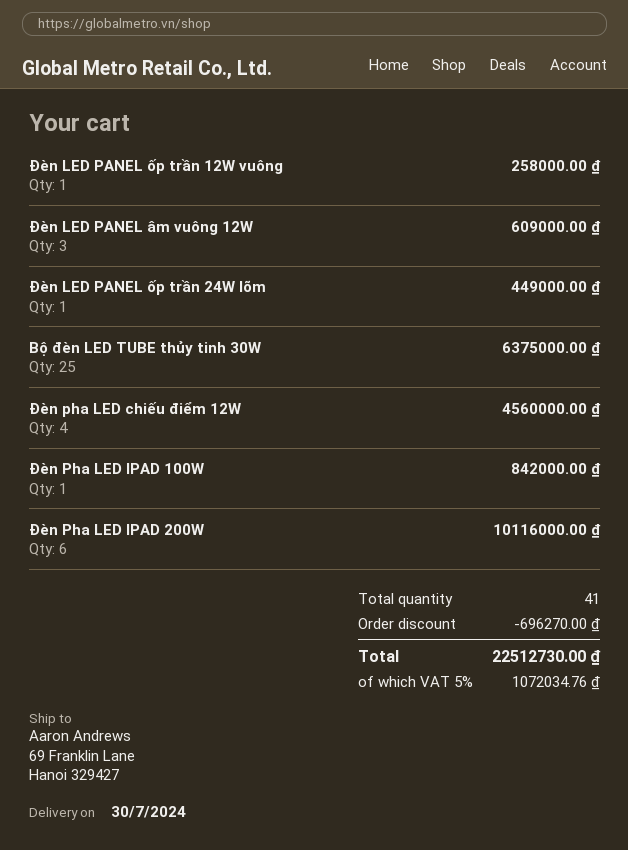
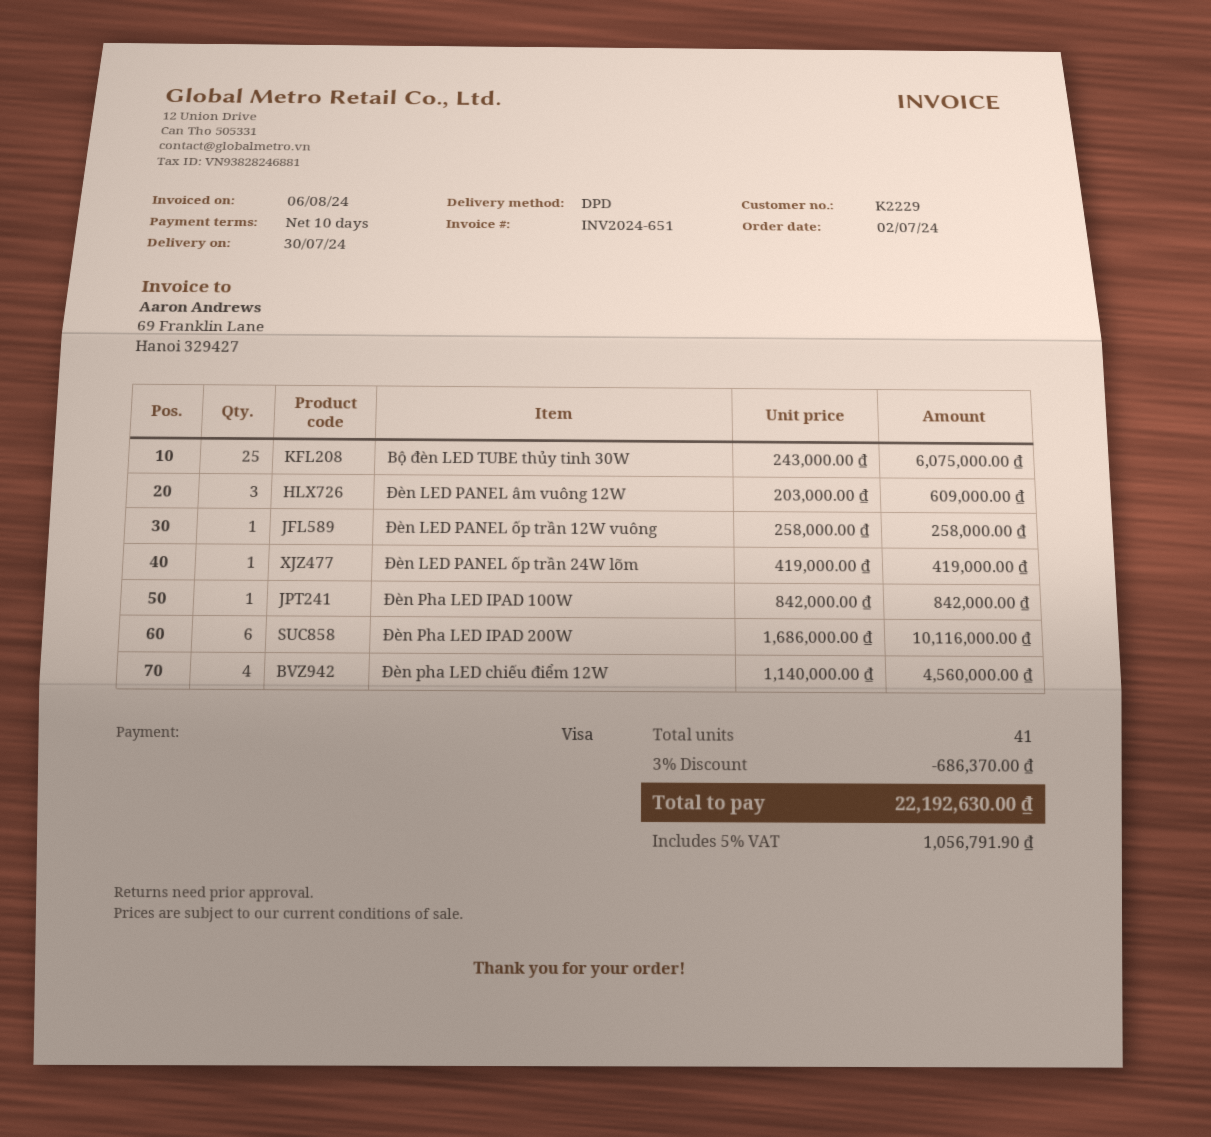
Đèn LED PANEL ốp trần 24W lõm: 1 for 449000.00 -> 1 for 419000.00
Bộ đèn LED TUBE thủy tinh 30W: 25 for 6375000.00 -> 25 for 6075000.00
discount: 696270.00 -> 686370.00
tax: 5% = 1072034.76 -> 5% = 1056791.90
total: 22512730.00 -> 22192630.00

